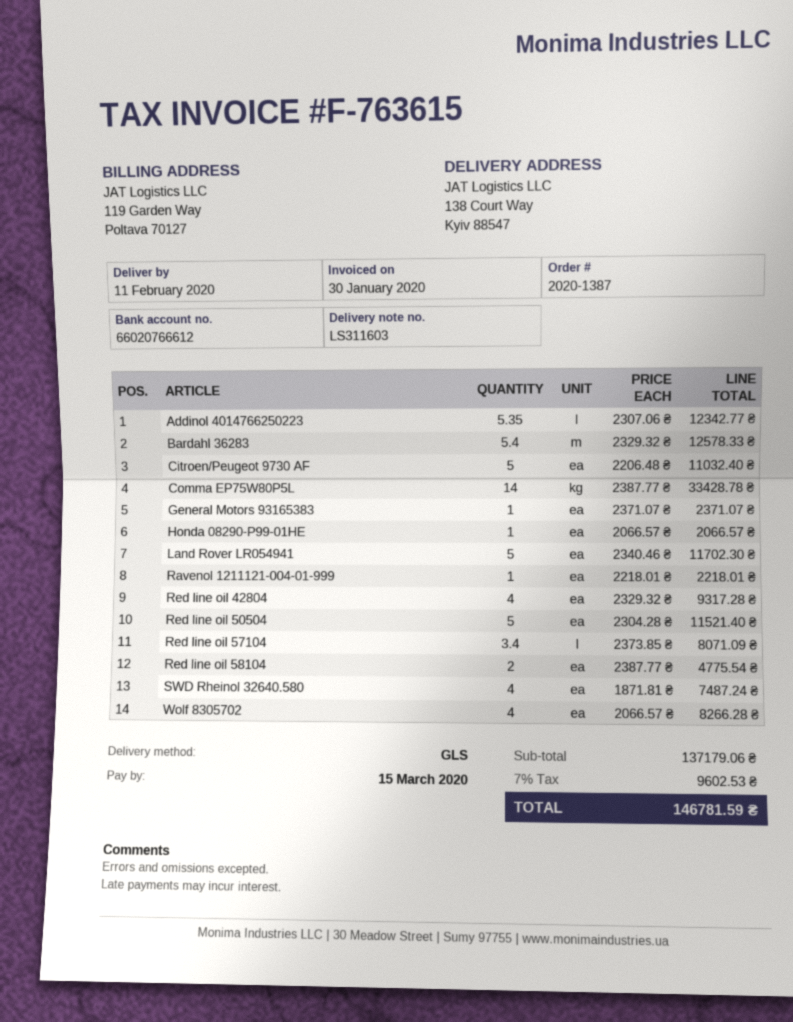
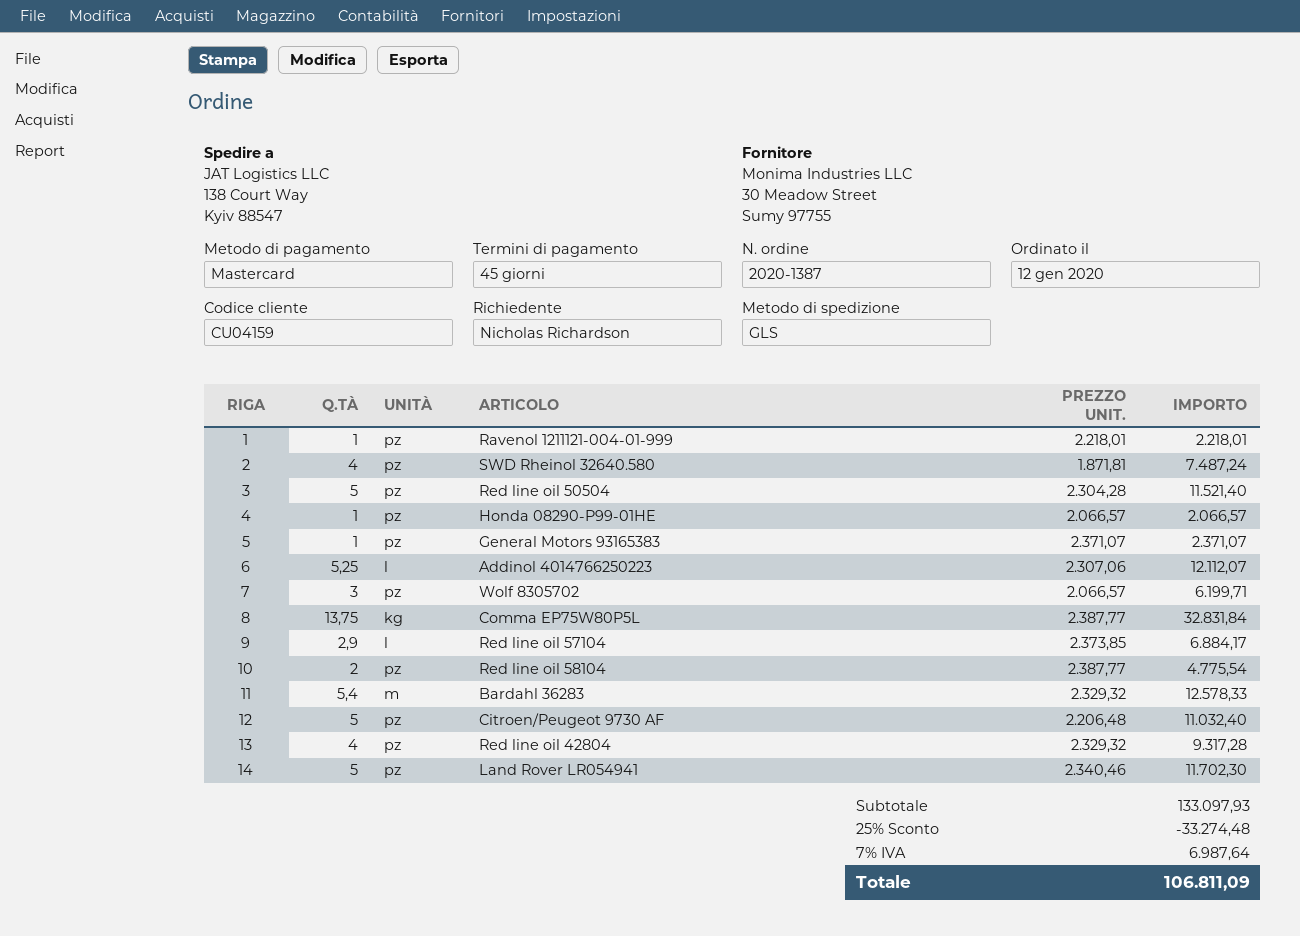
Addinol 4014766250223: 5.35 x 2307.06 = 12342.77 -> 5.25 x 2307.06 = 12112.07
Comma EP75W80P5L: 14 x 2387.77 = 33428.78 -> 13.75 x 2387.77 = 32831.84
Red line oil 57104: 3.4 x 2373.85 = 8071.09 -> 2.9 x 2373.85 = 6884.17
Wolf 8305702: 4 x 2066.57 = 8266.28 -> 3 x 2066.57 = 6199.71
subtotal: 137179.06 -> 133097.93
discount: none -> 25% = 33274.48
tax: 7% = 9602.53 -> 7% = 6987.64
total: 146781.59 -> 106811.09

